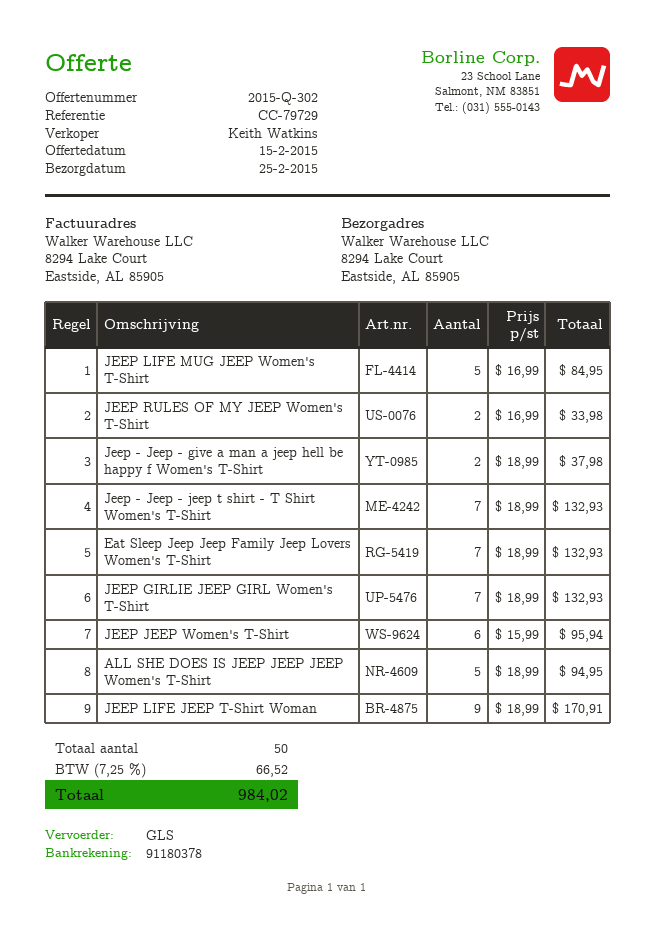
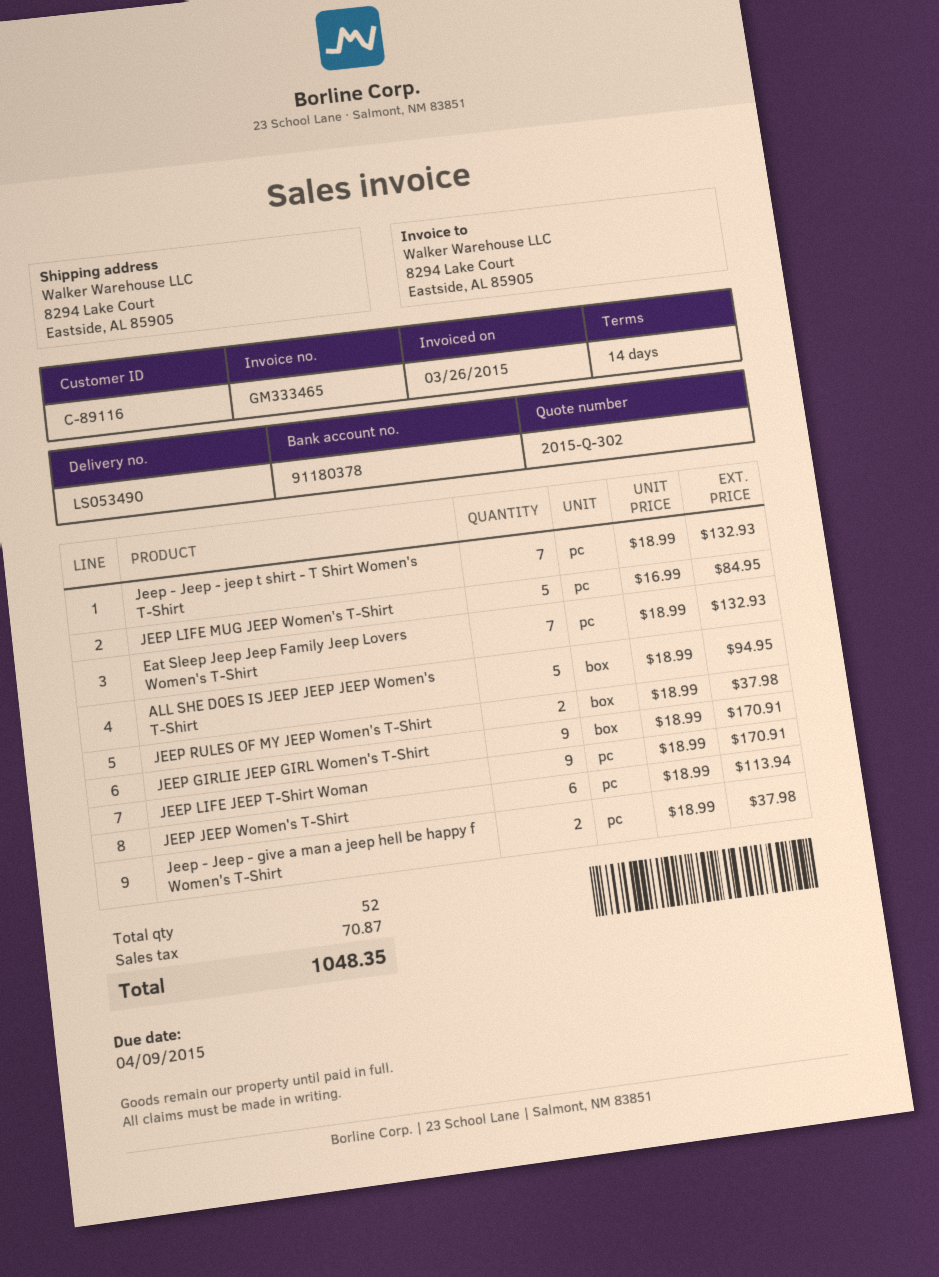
JEEP RULES OF MY JEEP Women's T-Shirt: 2 x 16.99 = 33.98 -> 2 x 18.99 = 37.98
JEEP GIRLIE JEEP GIRL Women's T-Shirt: 7 x 18.99 = 132.93 -> 9 x 18.99 = 170.91
JEEP JEEP Women's T-Shirt: 6 x 15.99 = 95.94 -> 6 x 18.99 = 113.94
total quantity: 50 -> 52
tax: 66.52 -> 70.87
total: 984.02 -> 1048.35

